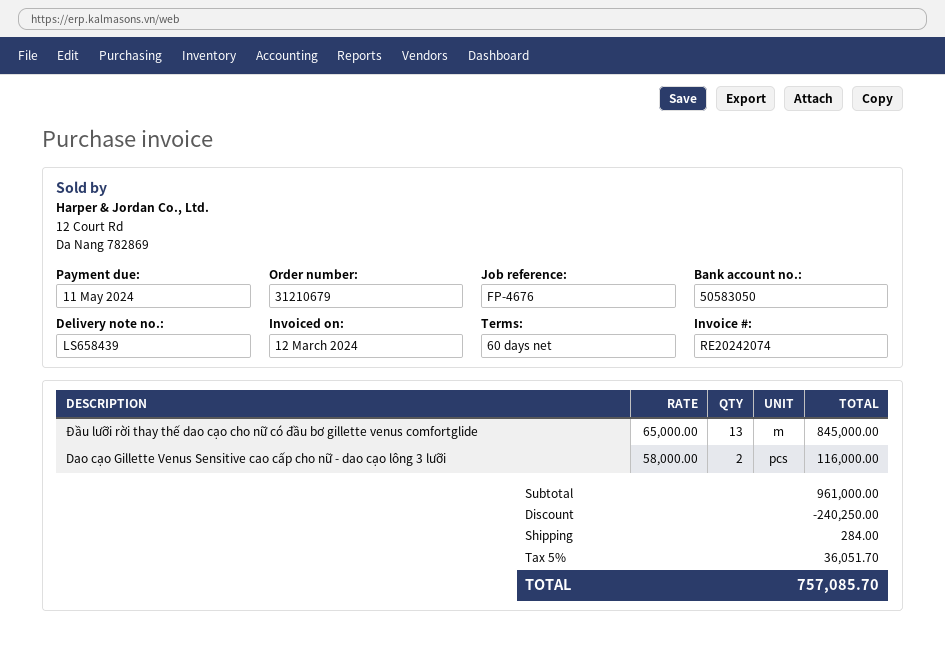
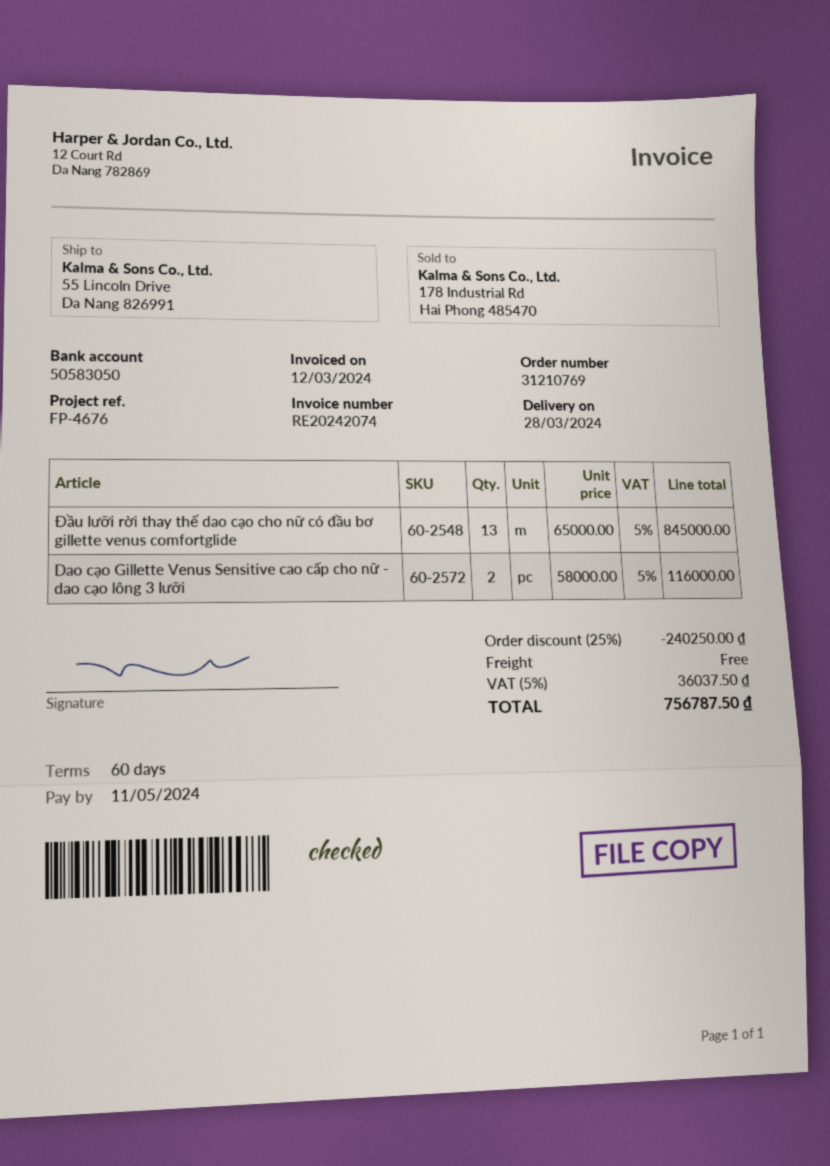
order number: 31210679 -> 31210769
shipping: 284.00 -> 0.00
tax: 5% = 36051.70 -> 5% = 36037.50
total: 757085.70 -> 756787.50

